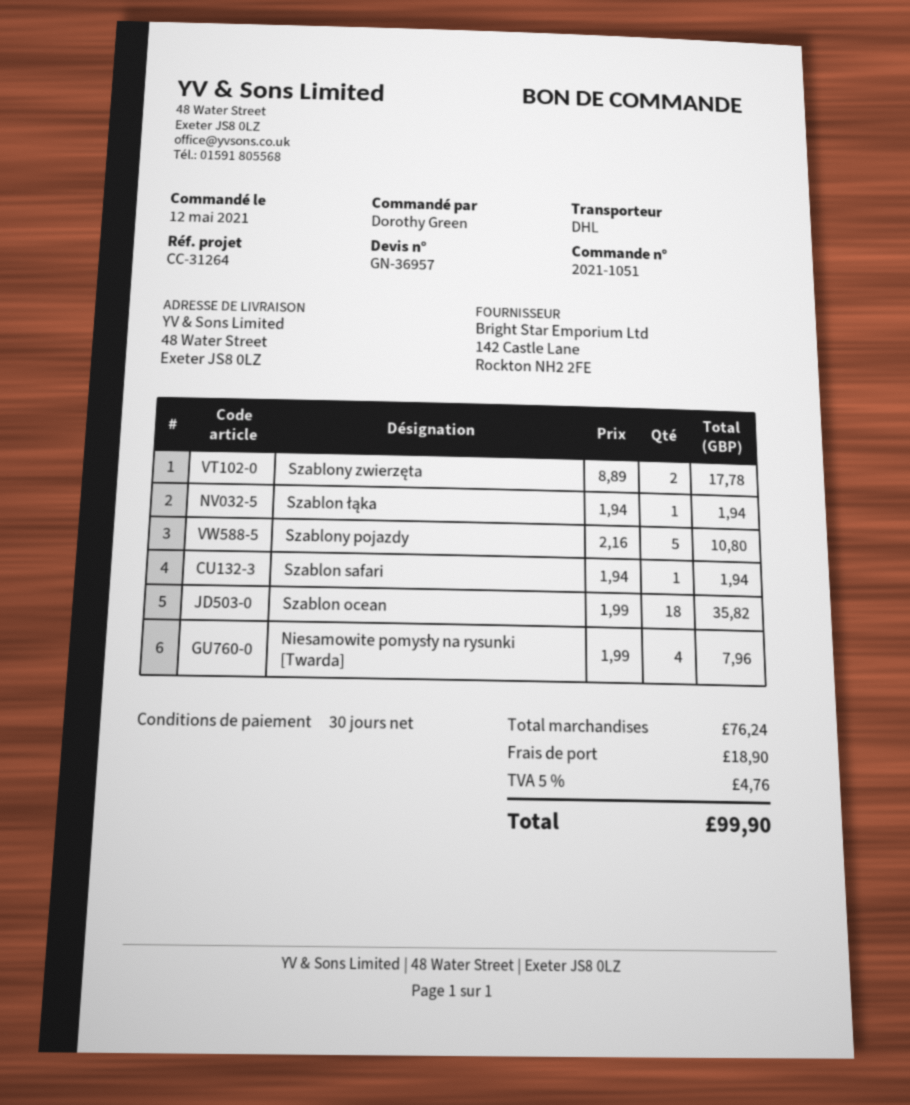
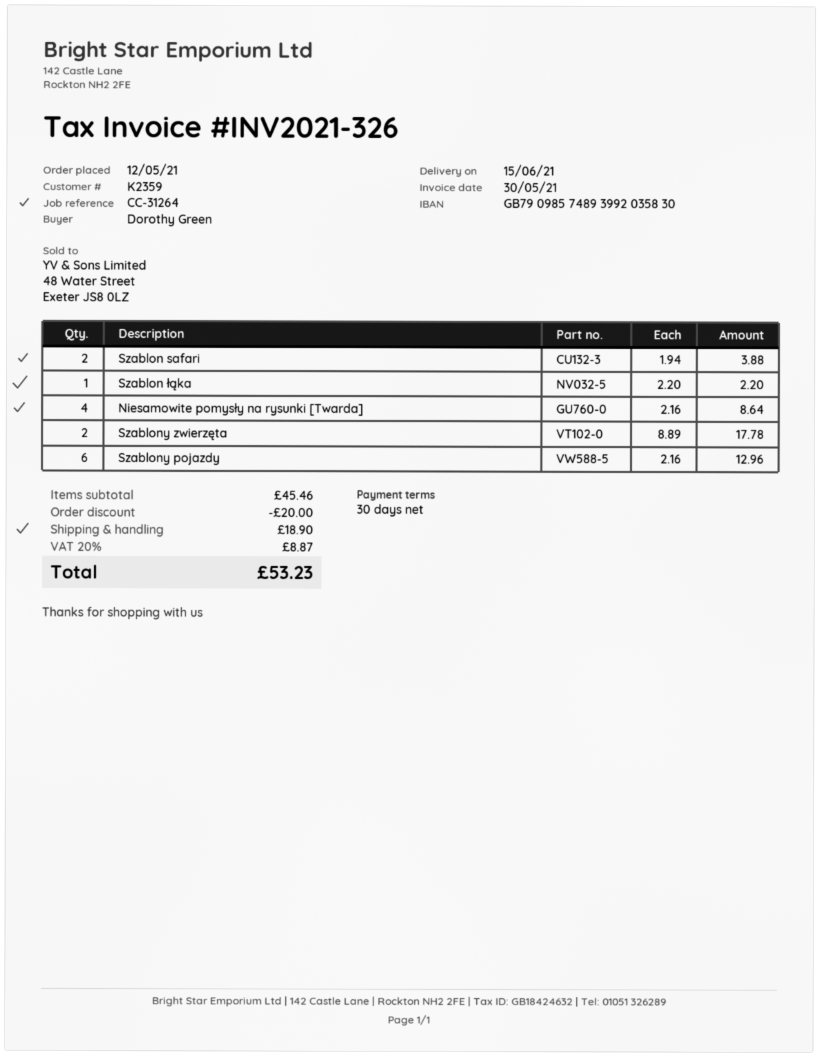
Szablon łąka: 1 x 1.94 = 1.94 -> 1 x 2.20 = 2.20
Szablony pojazdy: 5 x 2.16 = 10.80 -> 6 x 2.16 = 12.96
Szablon safari: 1 x 1.94 = 1.94 -> 2 x 1.94 = 3.88
Szablon ocean: 18 x 1.99 = 35.82 -> none
Niesamowite pomysły na rysunki [Twarda]: 4 x 1.99 = 7.96 -> 4 x 2.16 = 8.64
subtotal: 76.24 -> 45.46
discount: none -> 20.00
tax: 5% = 4.76 -> 20% = 8.87
total: 99.90 -> 53.23

